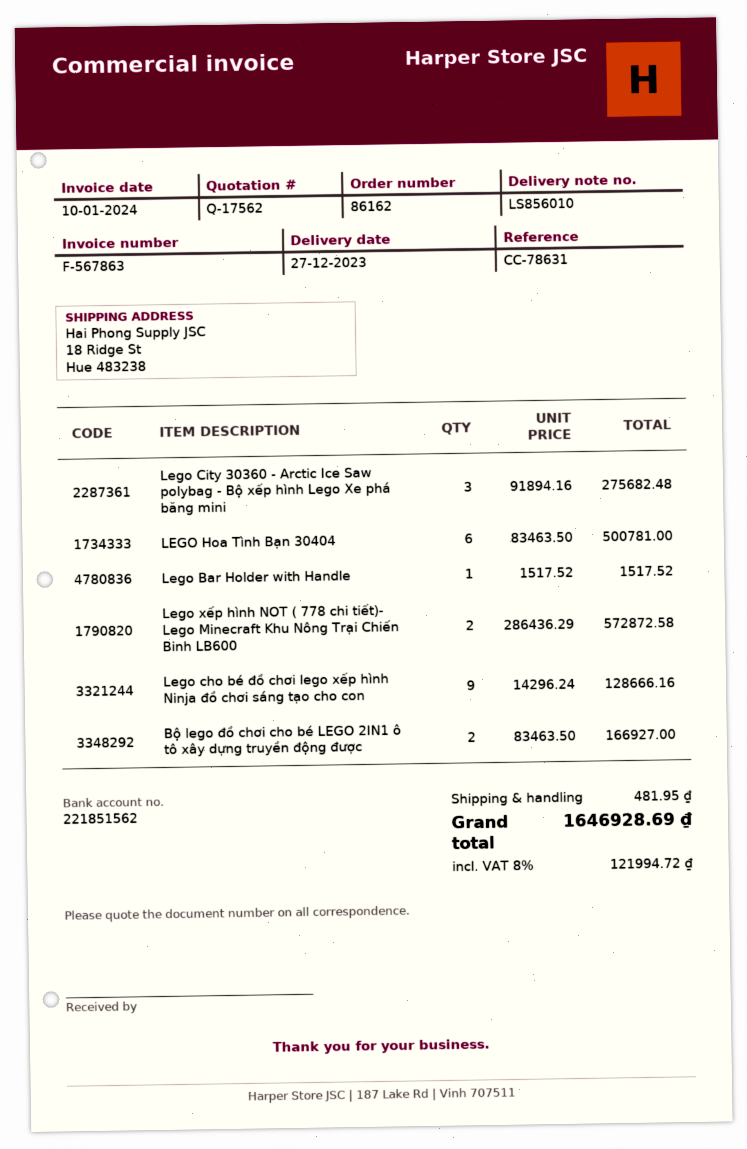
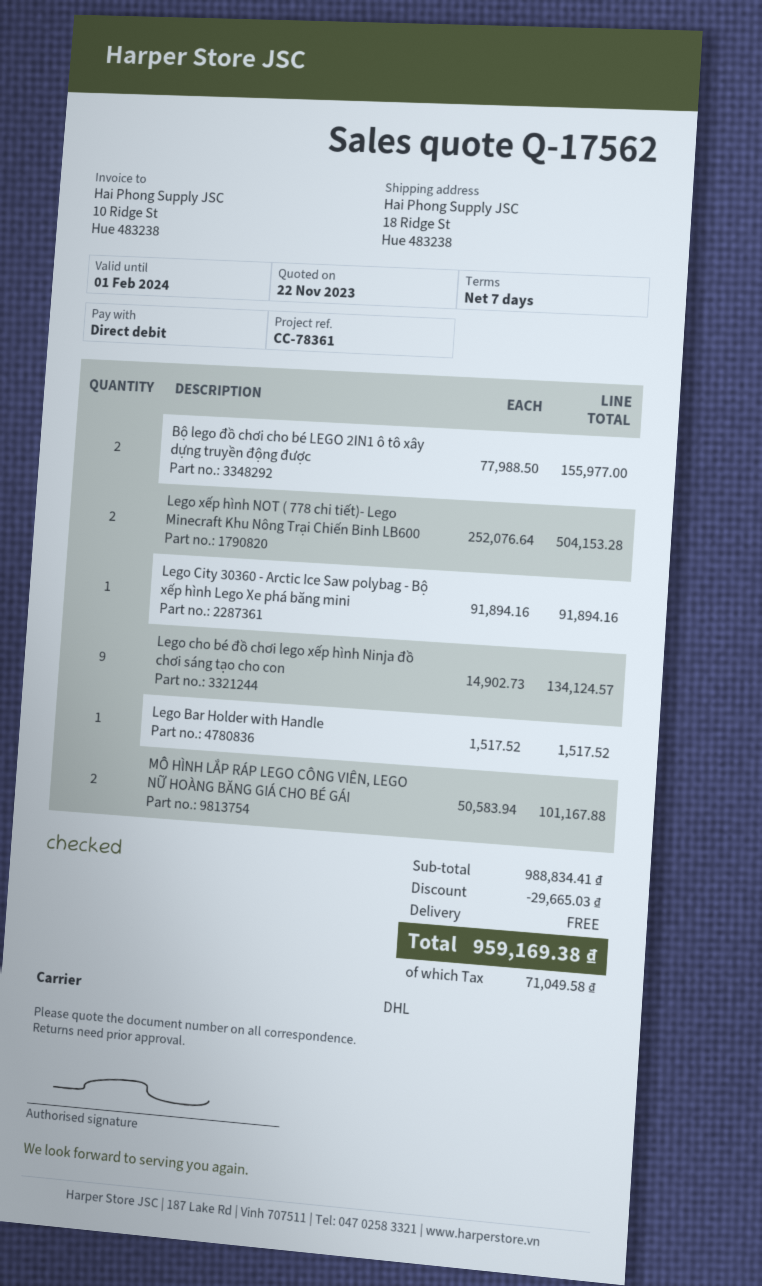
reference: CC-78631 -> CC-78361
Lego City 30360 - Arctic Ice Saw polybag - Bộ xếp hình Lego Xe phá băng mini: 3 x 91894.16 = 275682.48 -> 1 x 91894.16 = 91894.16
LEGO Hoa Tình Bạn 30404: 6 x 83463.50 = 500781.00 -> none
Lego xếp hình NOT ( 778 chi tiết)- Lego Minecraft Khu Nông Trại Chiến Binh LB600: 2 x 286436.29 = 572872.58 -> 2 x 252076.64 = 504153.28
Lego cho bé đồ chơi lego xếp hình Ninja đồ chơi sáng tạo cho con: 9 x 14296.24 = 128666.16 -> 9 x 14902.73 = 134124.57
Bộ lego đồ chơi cho bé LEGO 2IN1 ô tô xây dựng truyền động được: 2 x 83463.50 = 166927.00 -> 2 x 77988.50 = 155977.00
MÔ HÌNH LẮP RÁP LEGO CÔNG VIÊN, LEGO NỮ HOÀNG BĂNG GIÁ CHO BÉ GÁI: none -> 2 x 50583.94 = 101167.88
discount: none -> 29665.03
shipping: 481.95 -> 0.00
tax: 121994.72 -> 71049.58
total: 1646928.69 -> 959169.38

